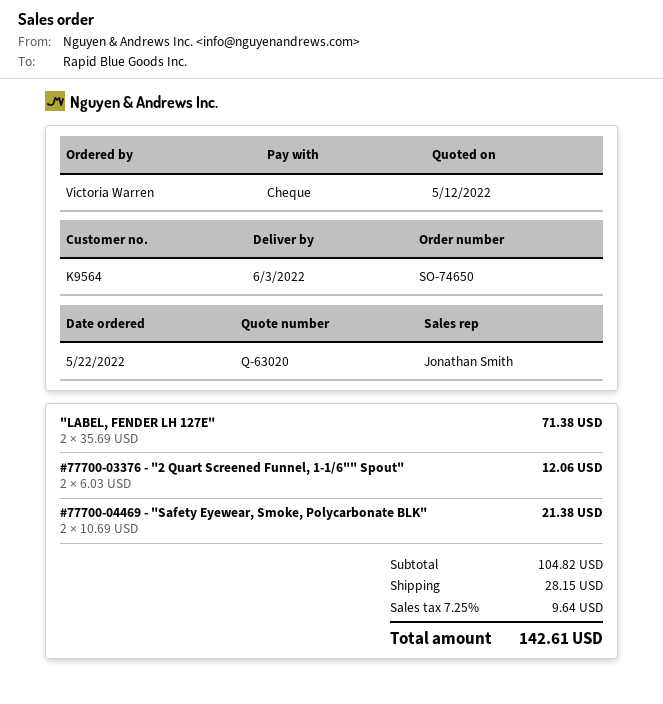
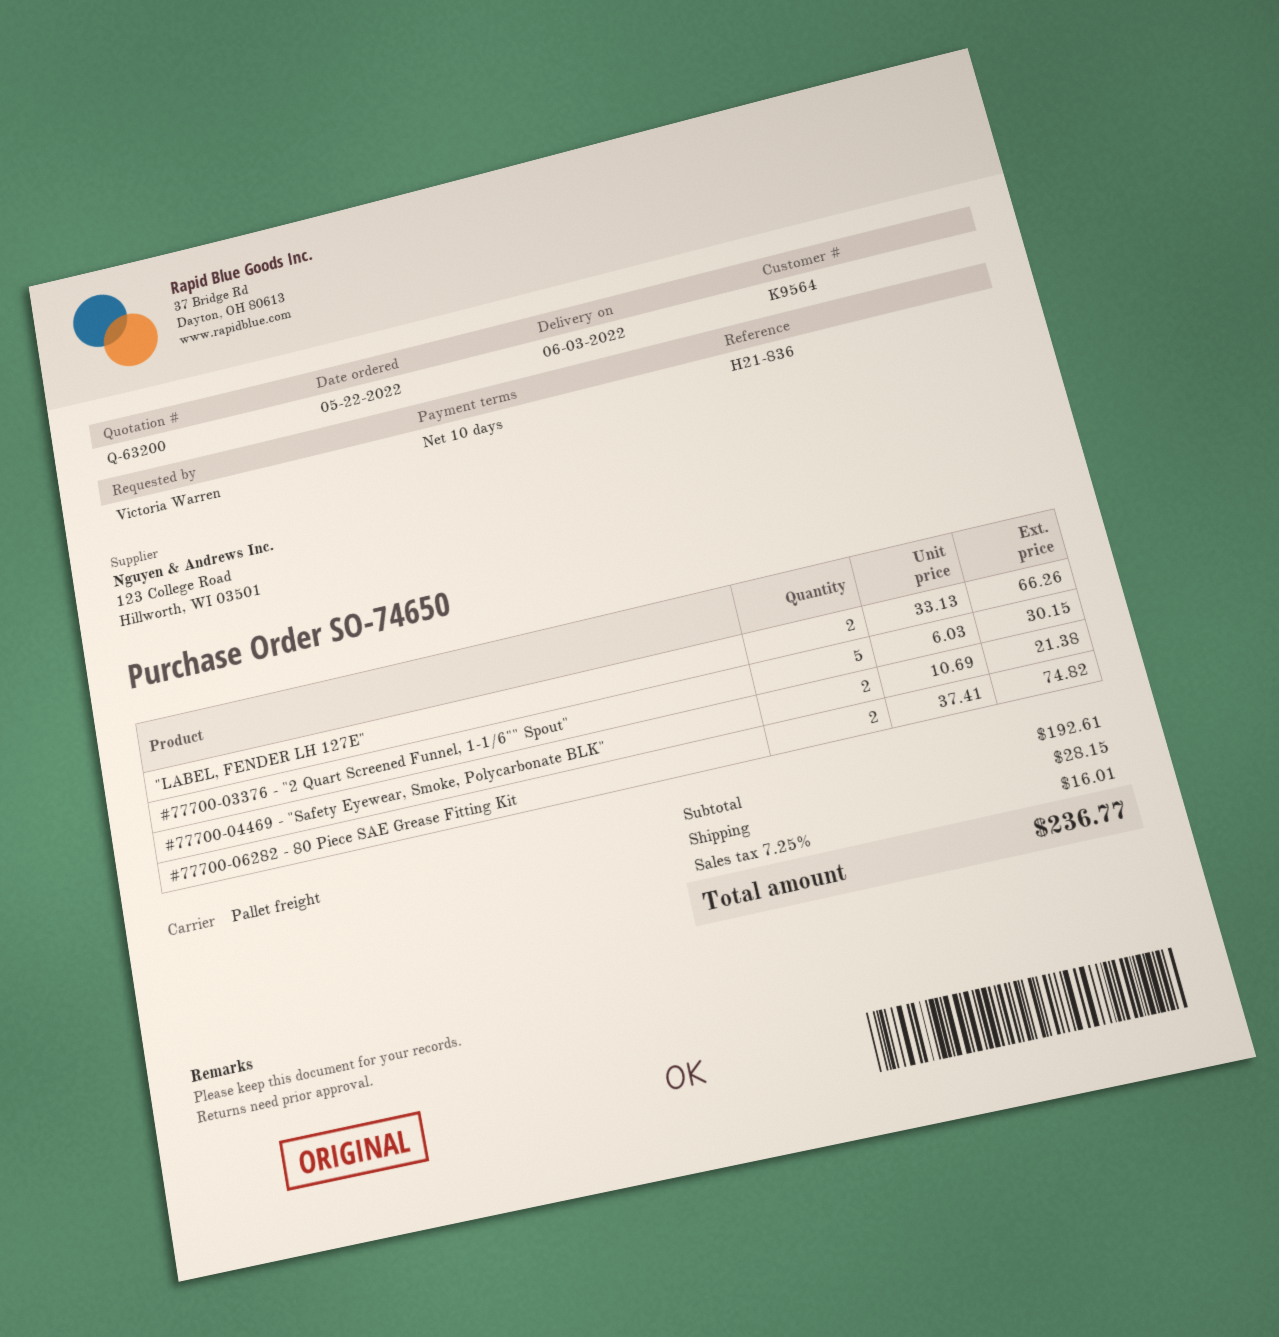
quote number: Q-63020 -> Q-63200
"LABEL, FENDER LH 127E": 2 x 35.69 = 71.38 -> 2 x 33.13 = 66.26
#77700-03376 - "2 Quart Screened Funnel, 1-1/6"" Spout": 2 x 6.03 = 12.06 -> 5 x 6.03 = 30.15
#77700-06282 - 80 Piece SAE Grease Fitting Kit: none -> 2 x 37.41 = 74.82
subtotal: 104.82 -> 192.61
tax: 7.25% = 9.64 -> 7.25% = 16.01
total: 142.61 -> 236.77

